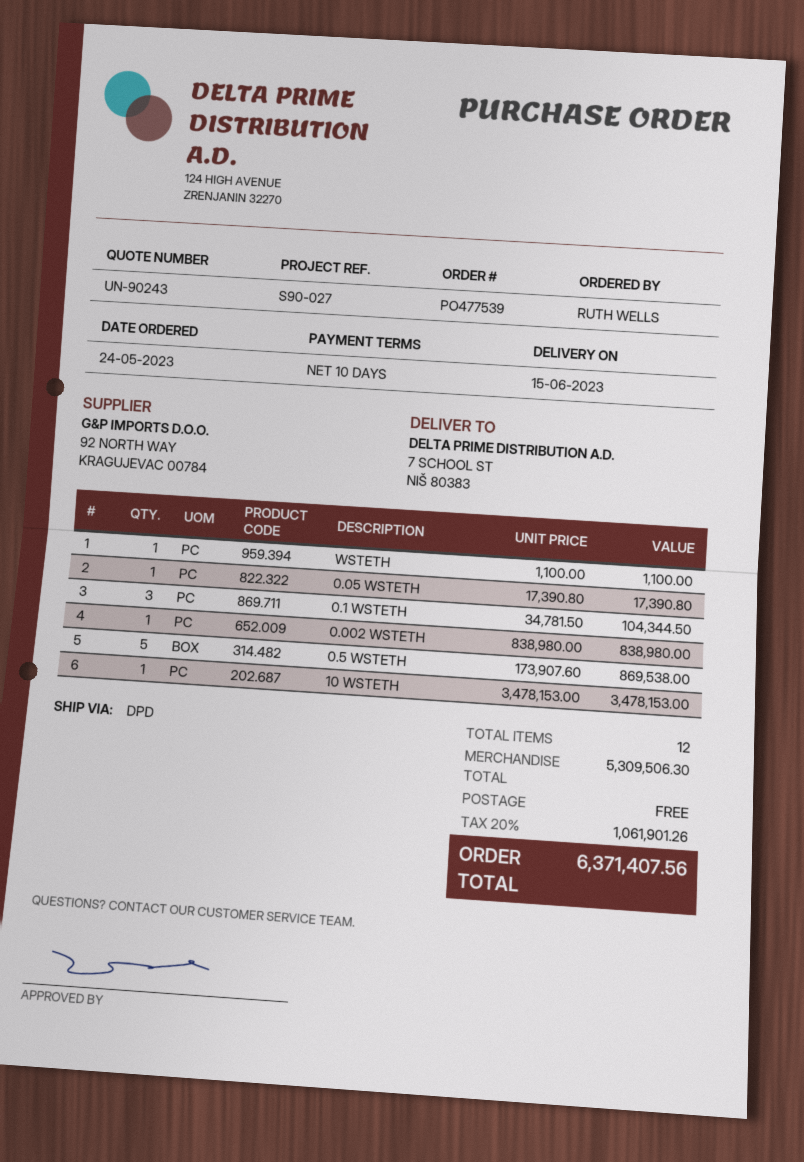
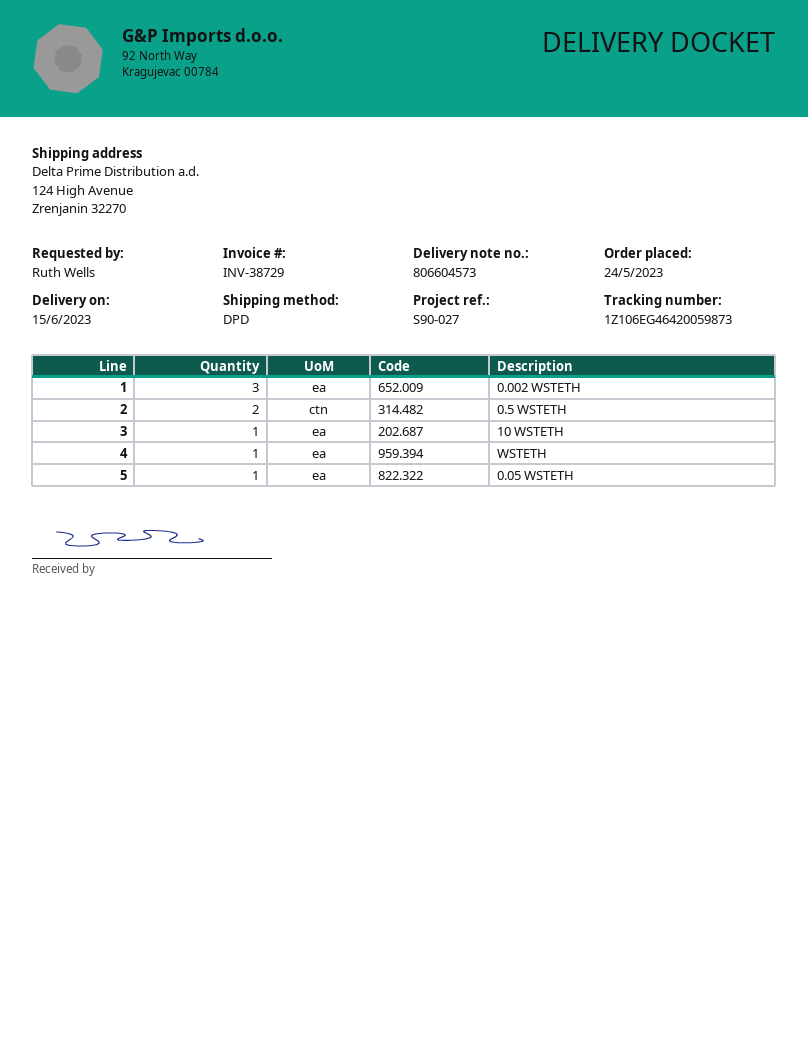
ship to: 7 SCHOOL ST, NIŠ 80383 -> 124 High Avenue, Zrenjanin 32270
0.1 WSTETH: 3 -> none
0.002 WSTETH: 1 -> 3
0.5 WSTETH: 5 -> 2

